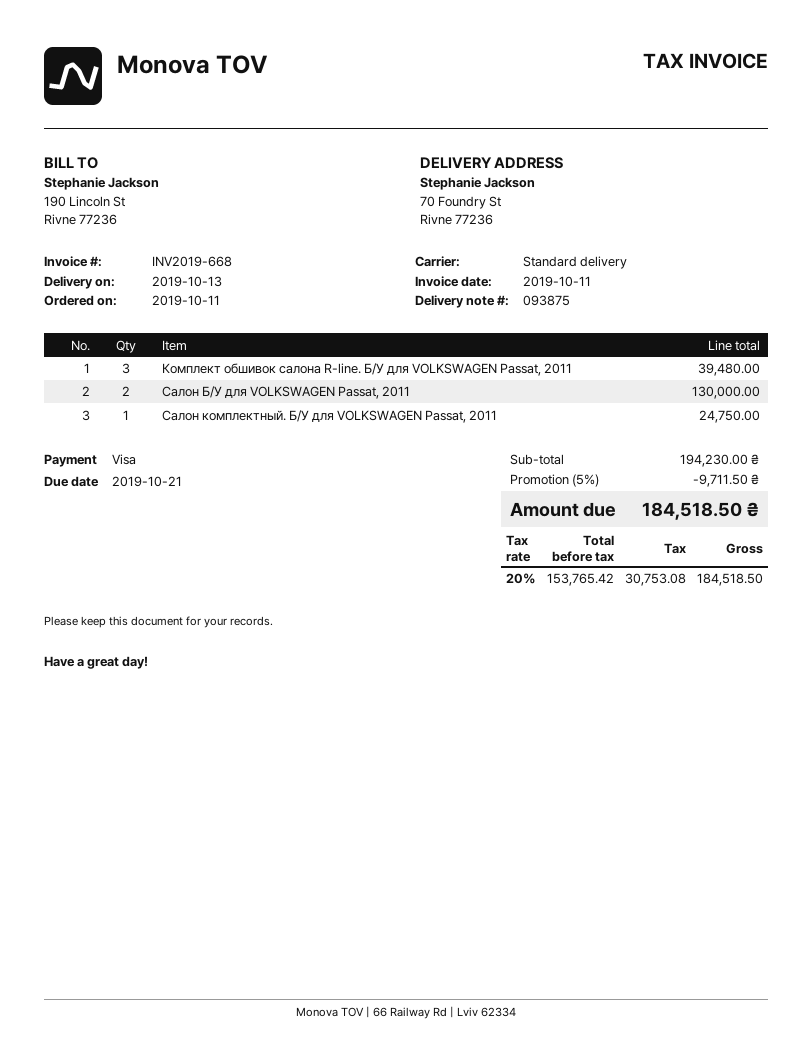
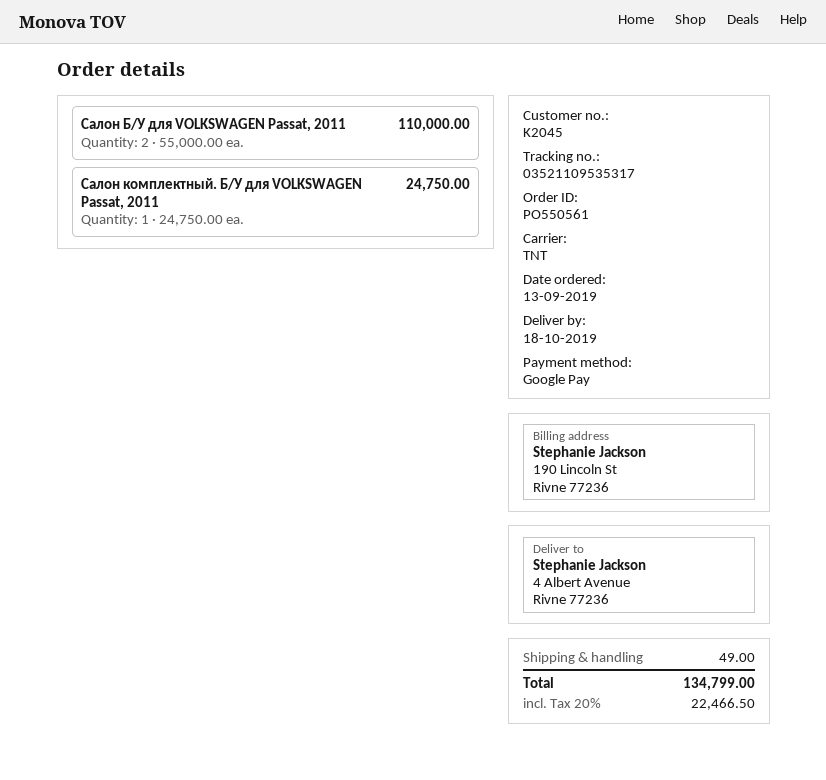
order date: 2019-10-11 -> 2019-09-13
delivery date: 2019-10-13 -> 2019-10-18
payment method: Visa -> Google Pay
shipping method: standard -> TNT
ship to: 70 Foundry St, Rivne 77236 -> 4 Albert Avenue, Rivne 77236
Комплект обшивок салона R-line. Б/У для VOLKSWAGEN Passat, 2011: 3 for 39480.00 -> none
Салон Б/У для VOLKSWAGEN Passat, 2011: 2 for 130000.00 -> 2 for 110000.00
discount: 5% = 9711.50 -> none
shipping: none -> 49.00
tax: 20% = 30753.08 -> 20% = 22466.50
total: 184518.50 -> 134799.00

